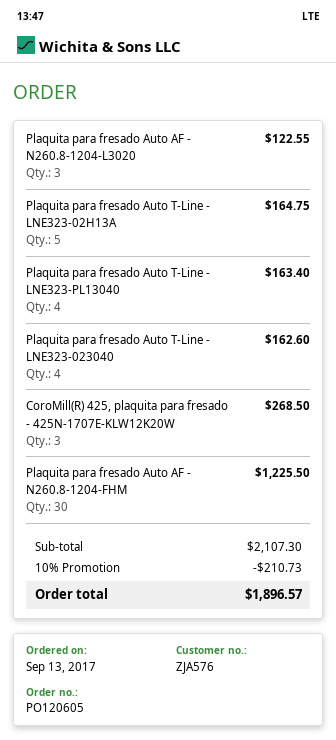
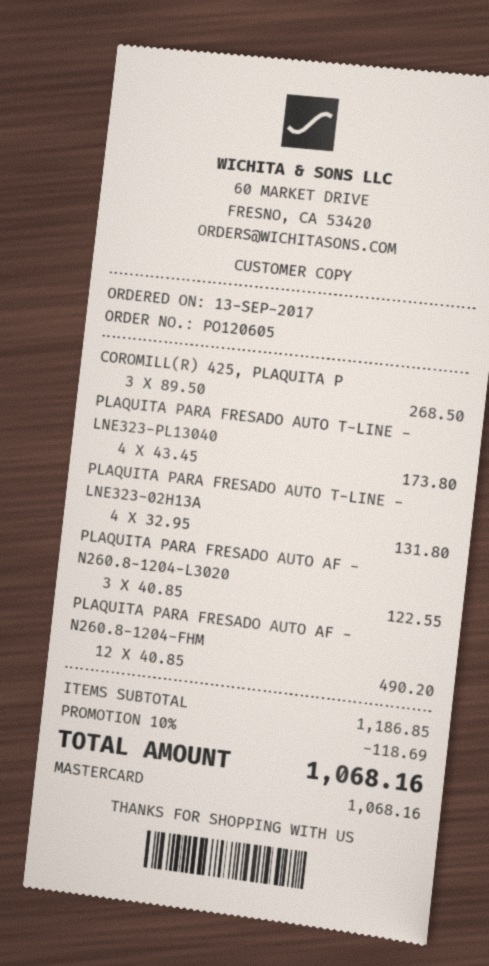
Plaquita para fresado Auto T-Line - LNE323-02H13A: 5 for 164.75 -> 4 for 131.80
Plaquita para fresado Auto T-Line - LNE323-PL13040: 4 for 163.40 -> 4 for 173.80
Plaquita para fresado Auto T-Line - LNE323-023040: 4 for 162.60 -> none
Plaquita para fresado Auto AF - N260.8-1204-FHM: 30 for 1225.50 -> 12 for 490.20
subtotal: 2107.30 -> 1186.85
discount: 10% = 210.73 -> 10% = 118.69
total: 1896.57 -> 1068.16

